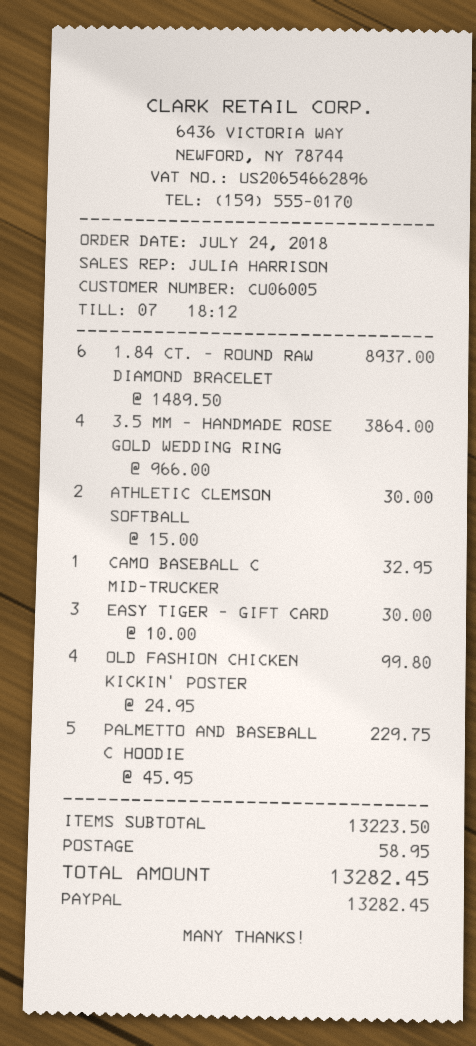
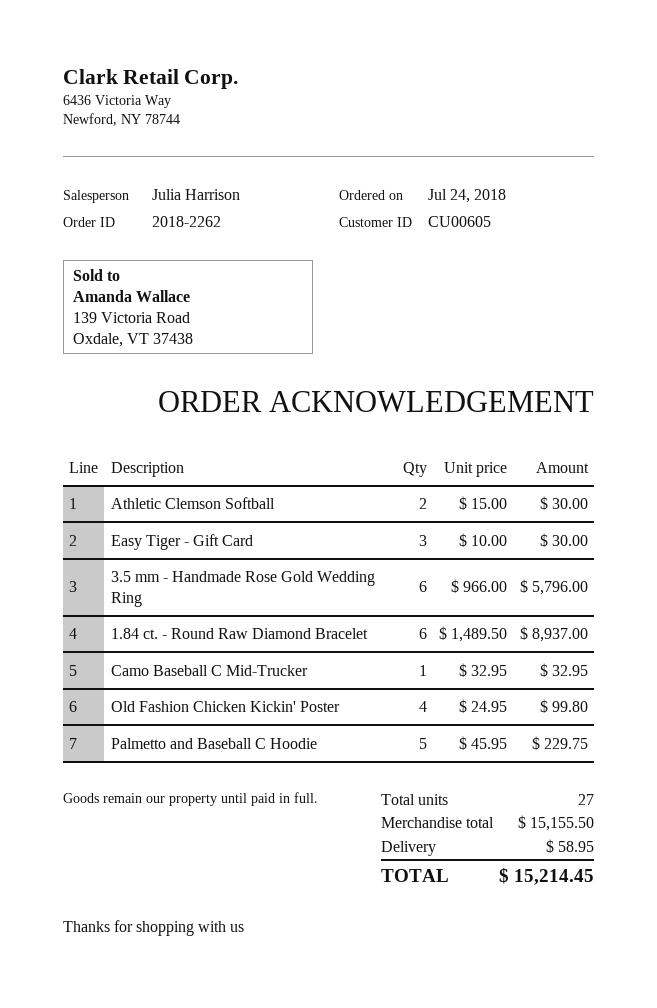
customer number: CU06005 -> CU00605
3.5 MM - HANDMADE ROSE GOLD WEDDING RING: 4 x 966.00 = 3864.00 -> 6 x 966.00 = 5796.00
subtotal: 13223.50 -> 15155.50
total: 13282.45 -> 15214.45

